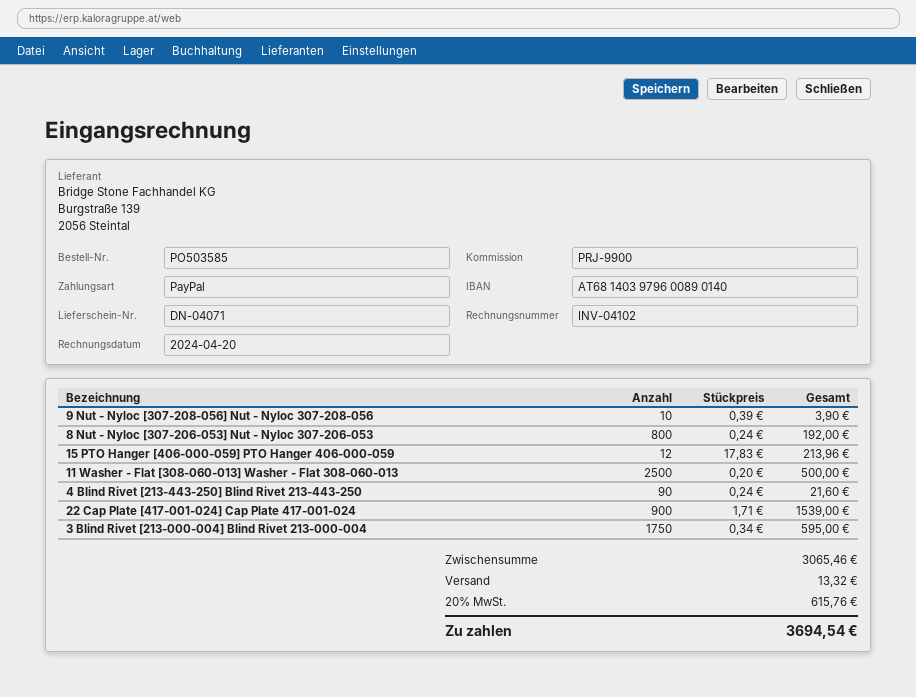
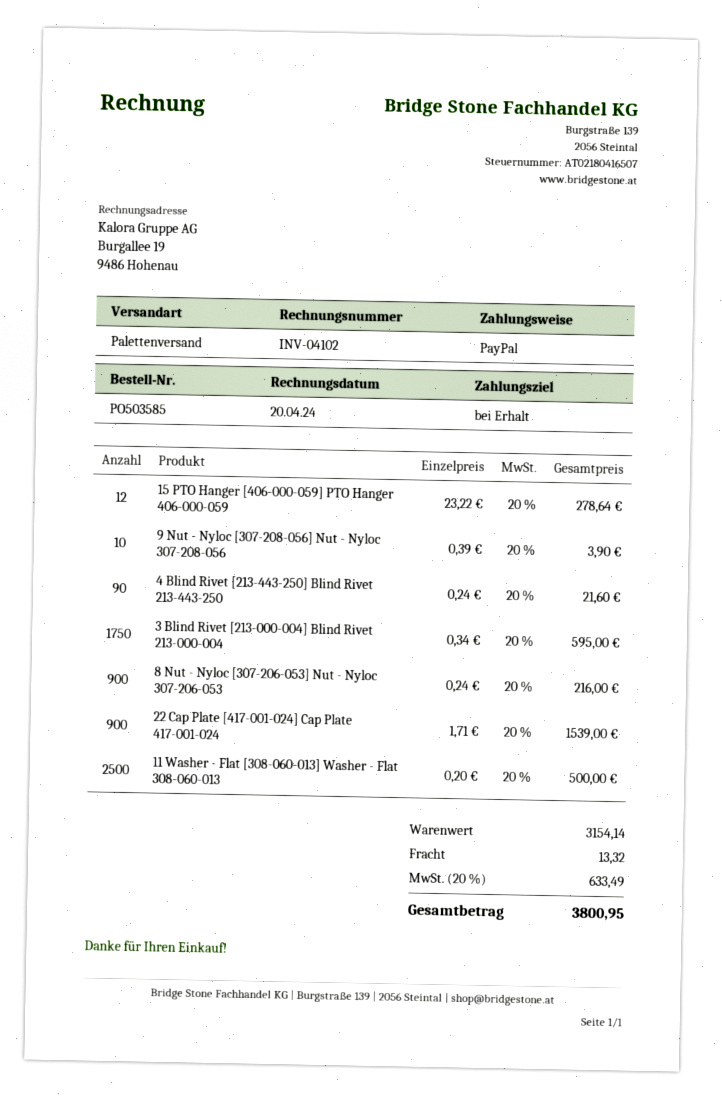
8 Nut - Nyloc [307-206-053] Nut - Nyloc 307-206-053: 800 x 0.24 = 192.00 -> 900 x 0.24 = 216.00
15 PTO Hanger [406-000-059] PTO Hanger 406-000-059: 12 x 17.83 = 213.96 -> 12 x 23.22 = 278.64
subtotal: 3065.46 -> 3154.14
tax: 20% = 615.76 -> 20% = 633.49
total: 3694.54 -> 3800.95

